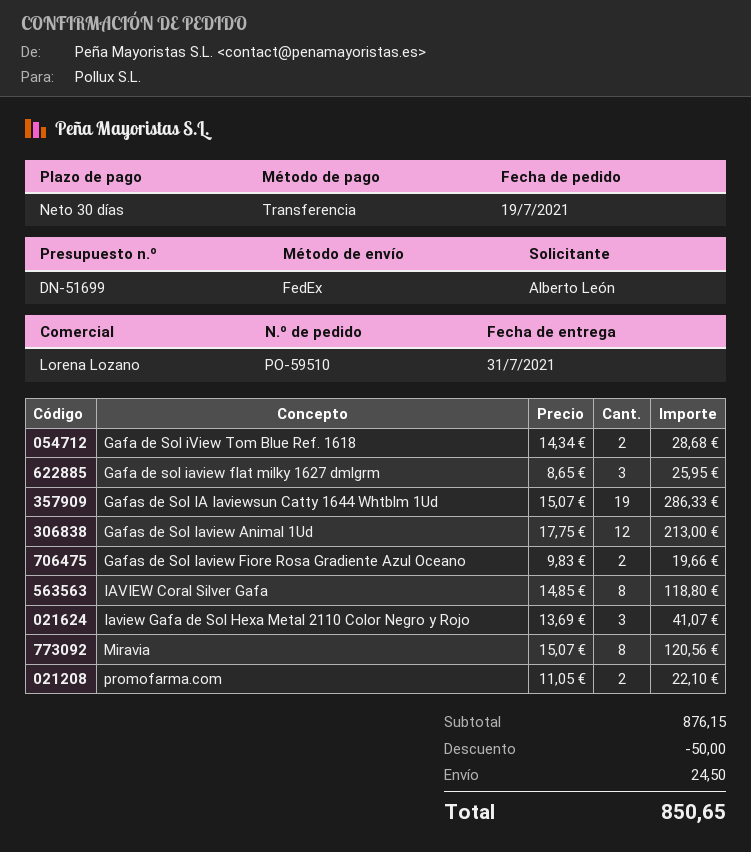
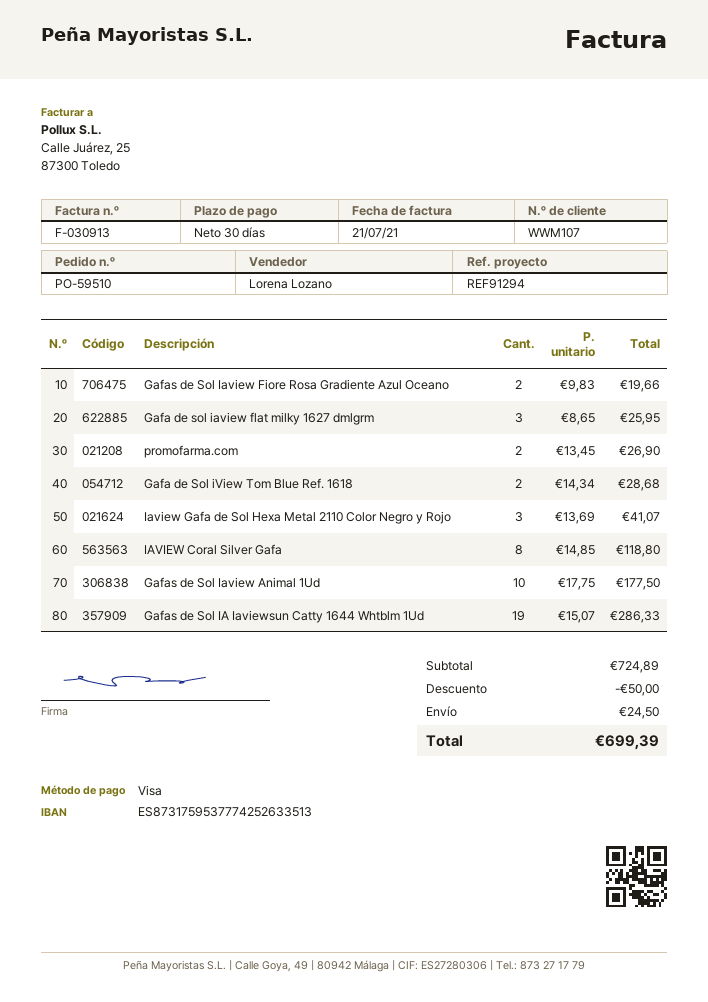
payment method: bank transfer -> Visa
Gafas de Sol Iaview Animal 1Ud: 12 x 17.75 = 213.00 -> 10 x 17.75 = 177.50
Miravia: 8 x 15.07 = 120.56 -> none
promofarma.com: 2 x 11.05 = 22.10 -> 2 x 13.45 = 26.90
subtotal: 876.15 -> 724.89
total: 850.65 -> 699.39

